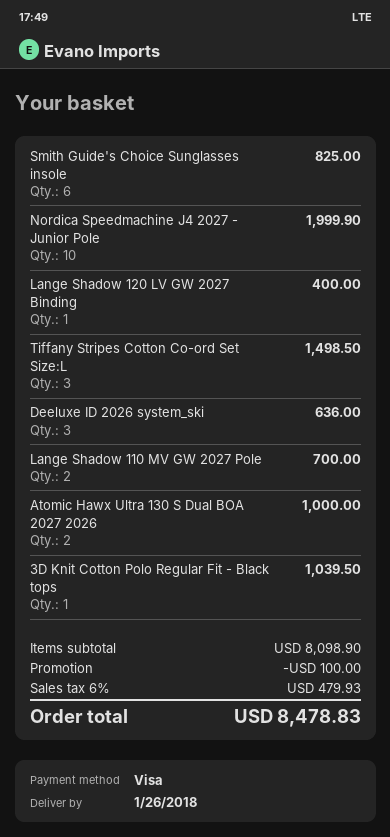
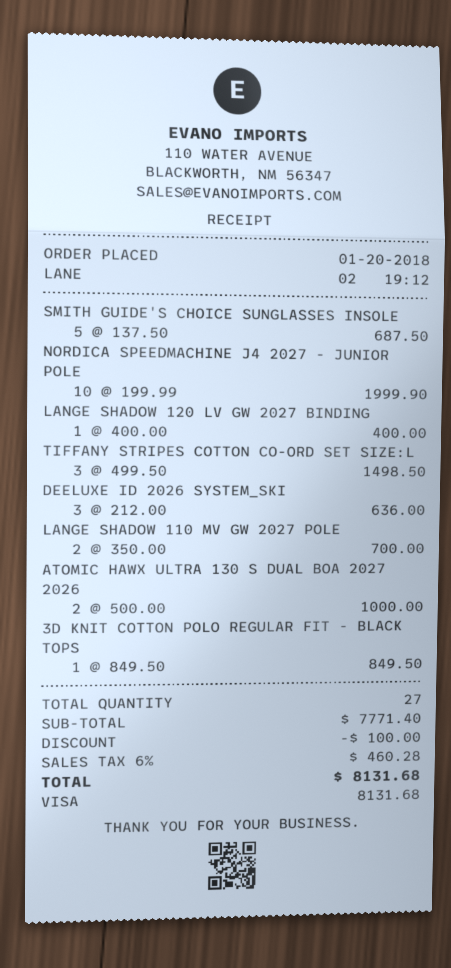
Smith Guide's Choice Sunglasses insole: 6 for 825.00 -> 5 for 687.50
3D Knit Cotton Polo Regular Fit - Black tops: 1 for 1039.50 -> 1 for 849.50
subtotal: 8098.90 -> 7771.40
tax: 6% = 479.93 -> 6% = 460.28
total: 8478.83 -> 8131.68

